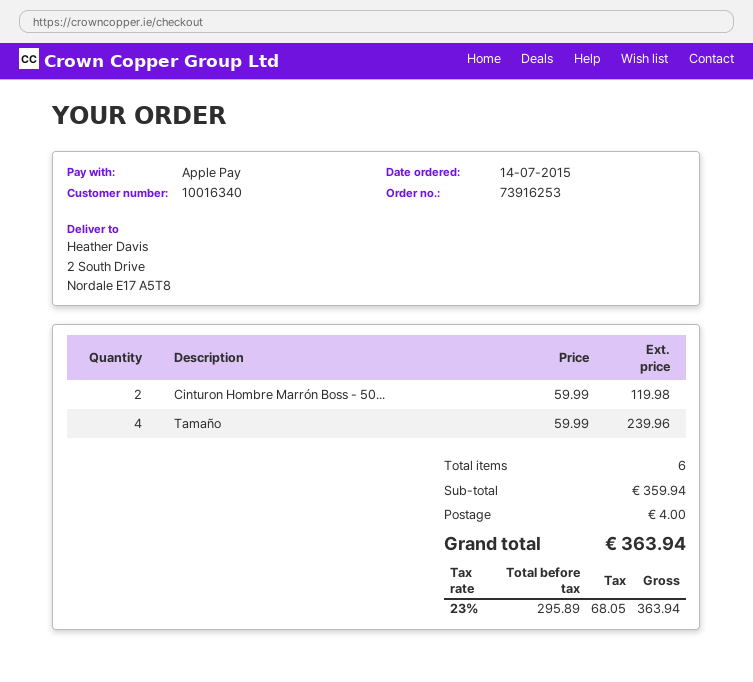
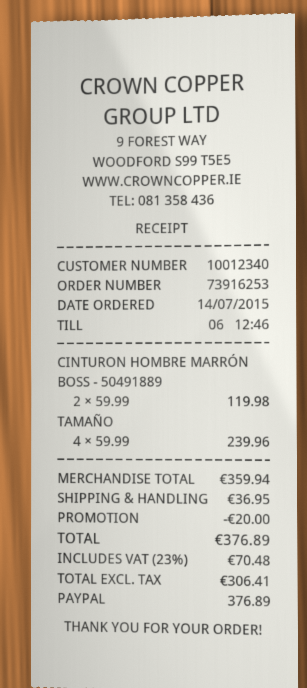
customer number: 10016340 -> 10012340
payment method: Apple Pay -> PayPal
discount: none -> 20.00
shipping: 4.00 -> 36.95
net: 295.89 -> 306.41
tax: 23% = 68.05 -> 23% = 70.48
total: 363.94 -> 376.89

